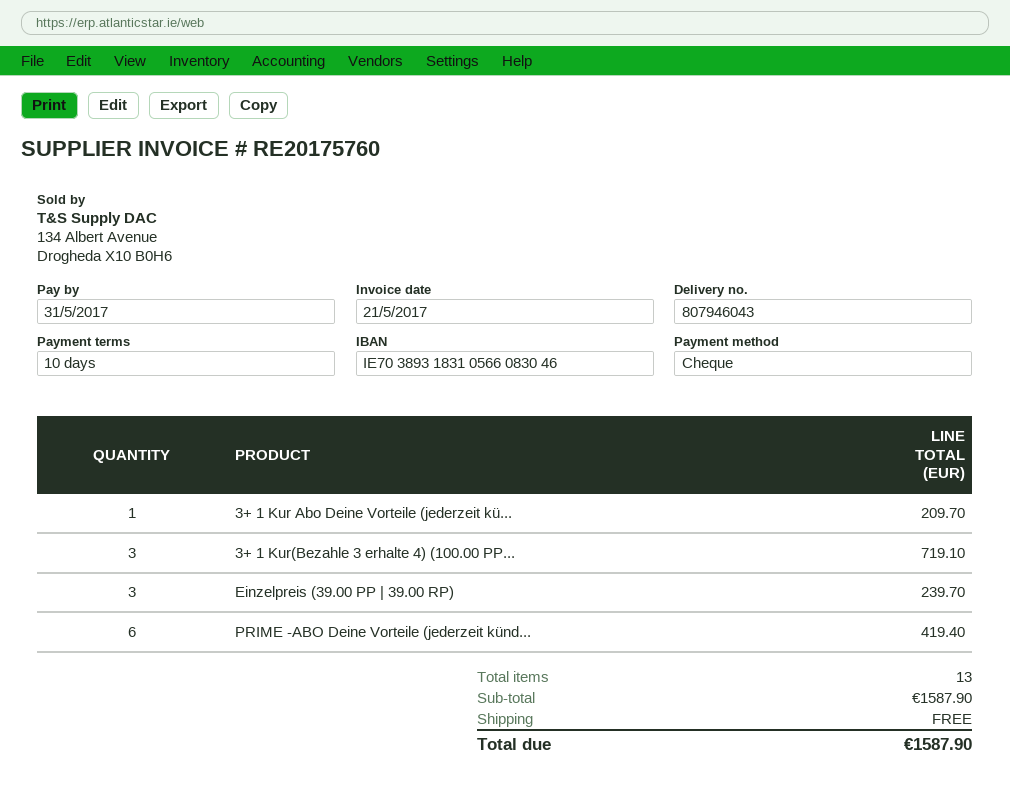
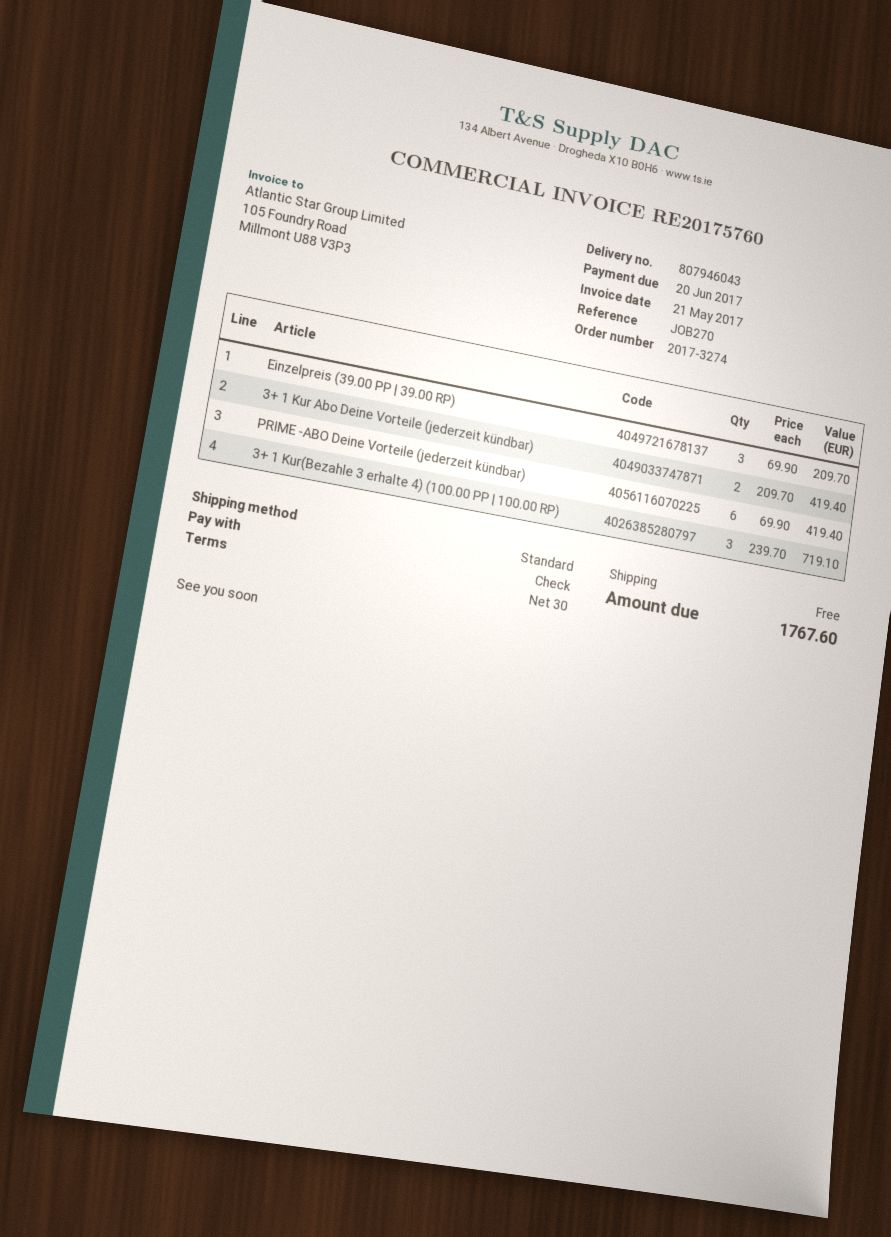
payment terms: 10 days -> 30 days
due date: 2017-05-31 -> 2017-06-20
3+ 1 Kur Abo Deine Vorteile (jederzeit kü...: 1 for 209.70 -> 2 for 419.40
Einzelpreis (39.00 PP | 39.00 RP): 3 for 239.70 -> 3 for 209.70
total: 1587.90 -> 1767.60

